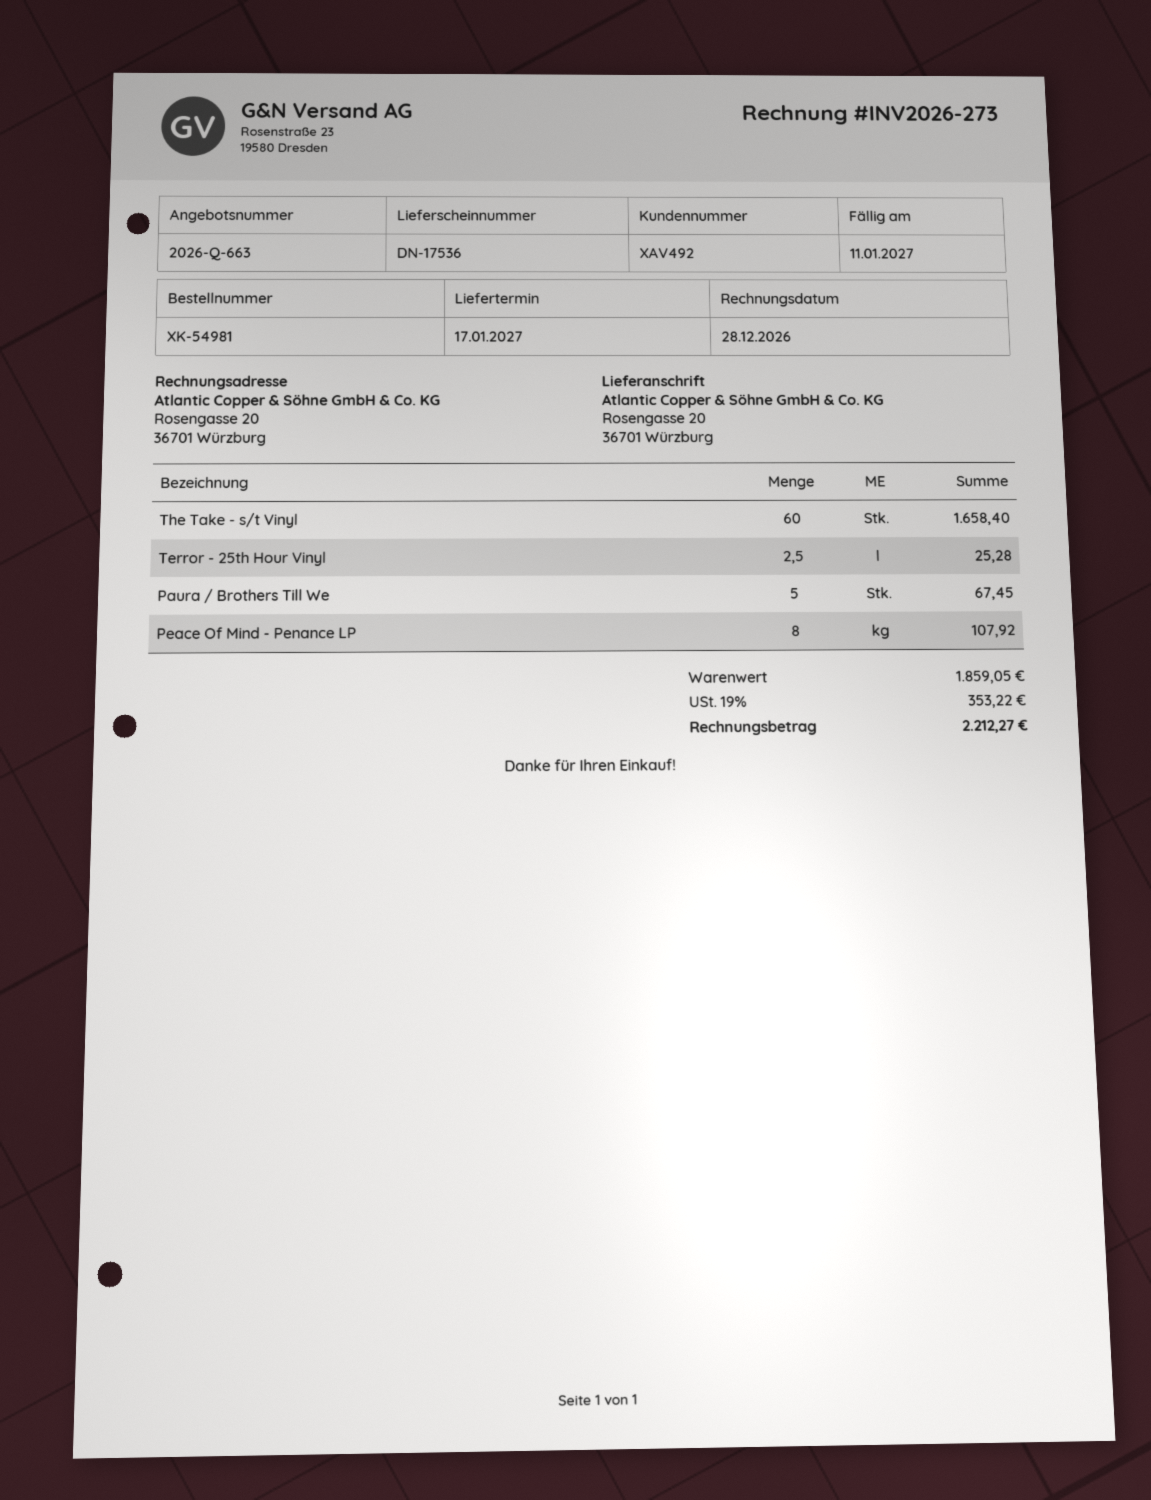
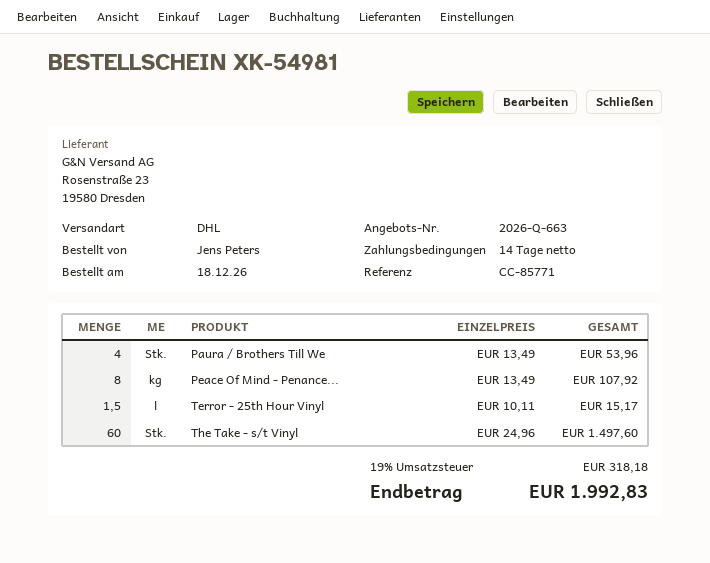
The Take - s/t Vinyl: 60 for 1658.40 -> 60 for 1497.60
Terror - 25th Hour Vinyl: 2.5 for 25.28 -> 1.5 for 15.17
Paura / Brothers Till We: 5 for 67.45 -> 4 for 53.96
tax: 19% = 353.22 -> 19% = 318.18
total: 2212.27 -> 1992.83

